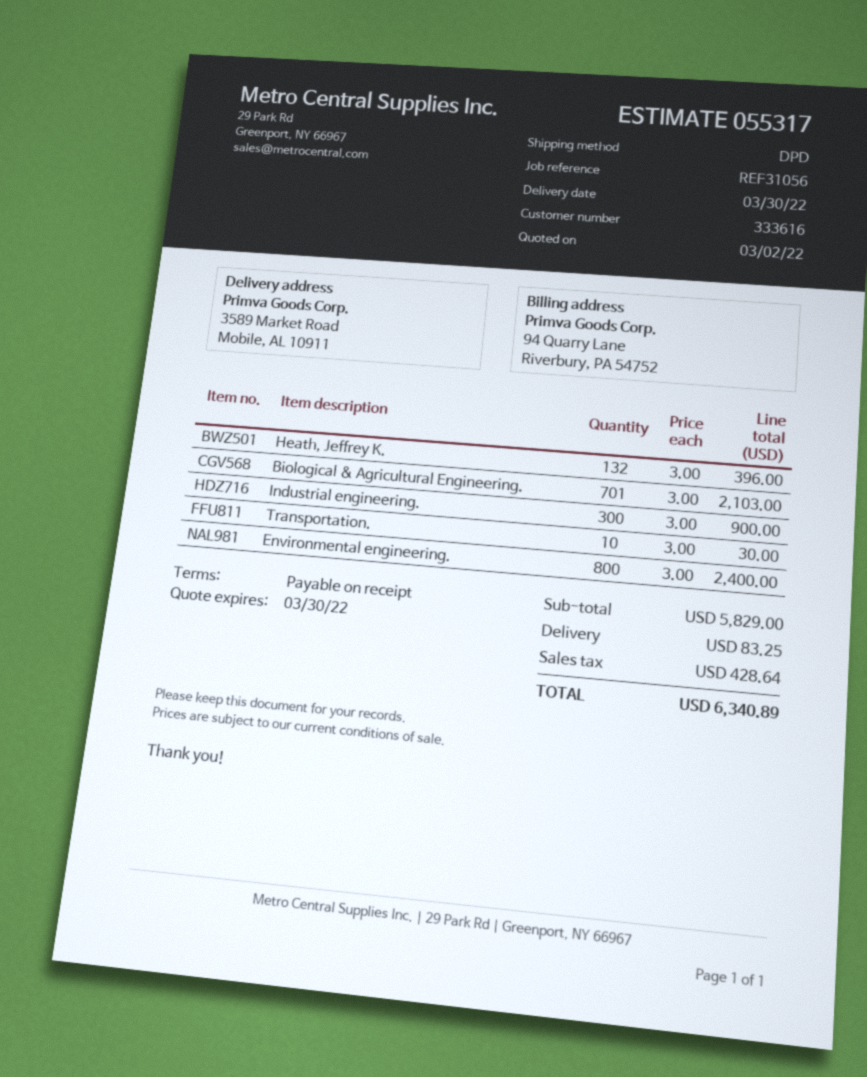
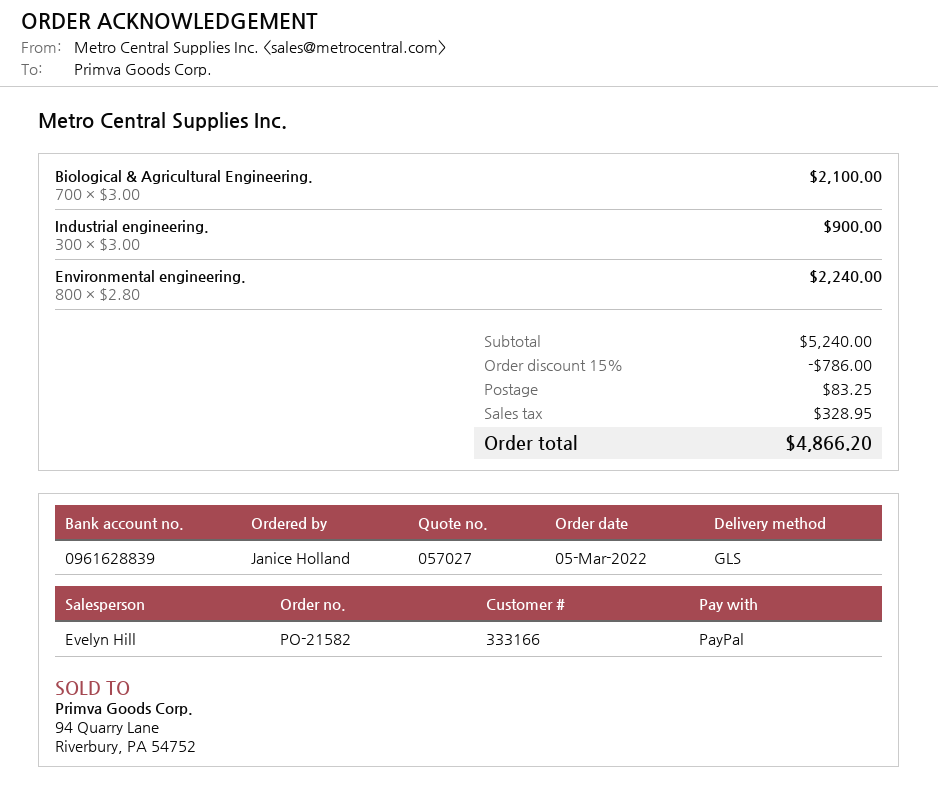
quote number: 055317 -> 057027
customer number: 333616 -> 333166
shipping method: DPD -> GLS
Heath, Jeffrey K.: 132 x 3.00 = 396.00 -> none
Biological & Agricultural Engineering.: 701 x 3.00 = 2103.00 -> 700 x 3.00 = 2100.00
Transportation.: 10 x 3.00 = 30.00 -> none
Environmental engineering.: 800 x 3.00 = 2400.00 -> 800 x 2.80 = 2240.00
subtotal: 5829.00 -> 5240.00
discount: none -> 15% = 786.00
tax: 428.64 -> 328.95
total: 6340.89 -> 4866.20

